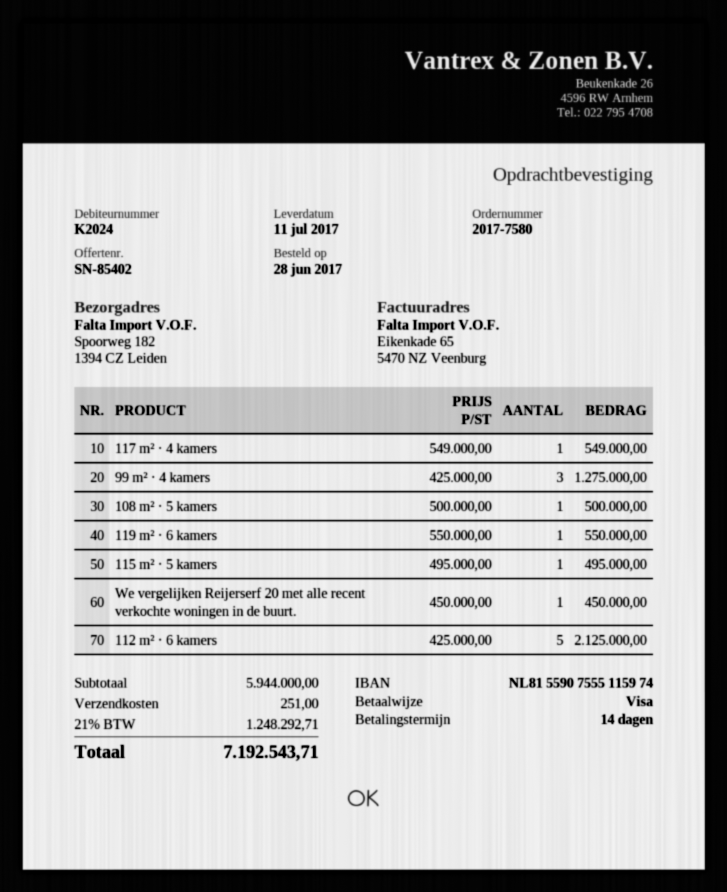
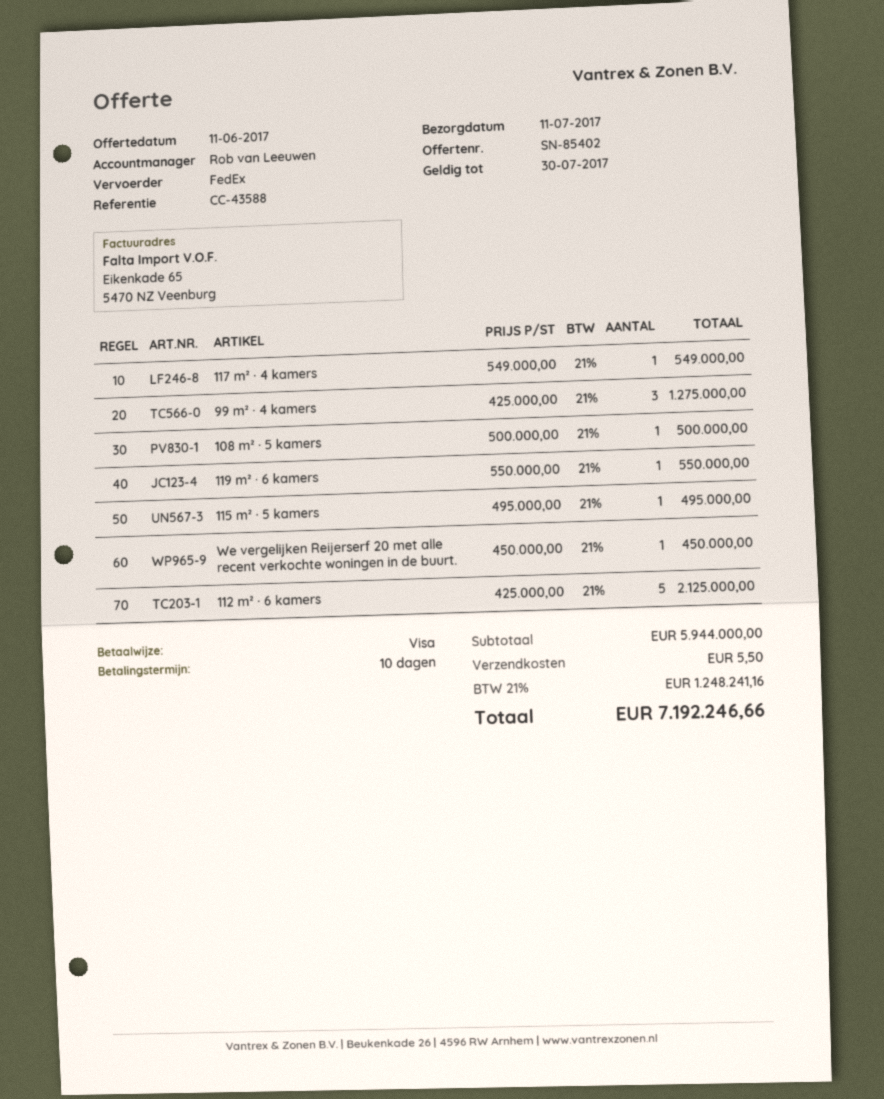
payment terms: 14 days -> 10 days
shipping: 251.00 -> 5.50
tax: 21% = 1248292.71 -> 21% = 1248241.16
total: 7192543.71 -> 7192246.66

